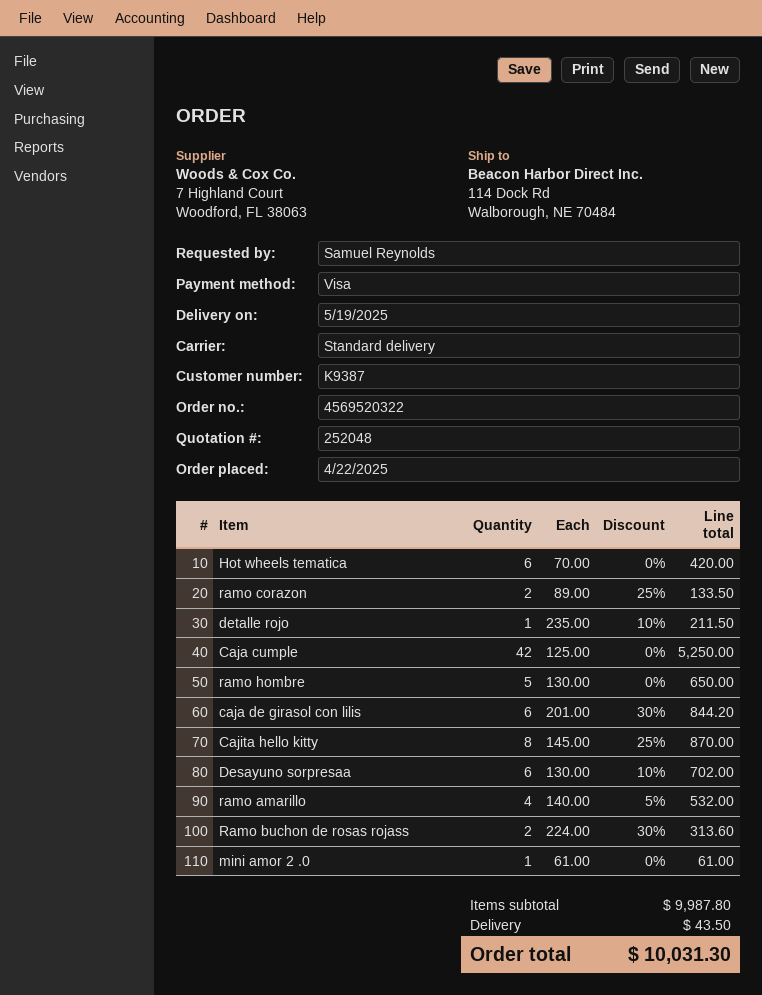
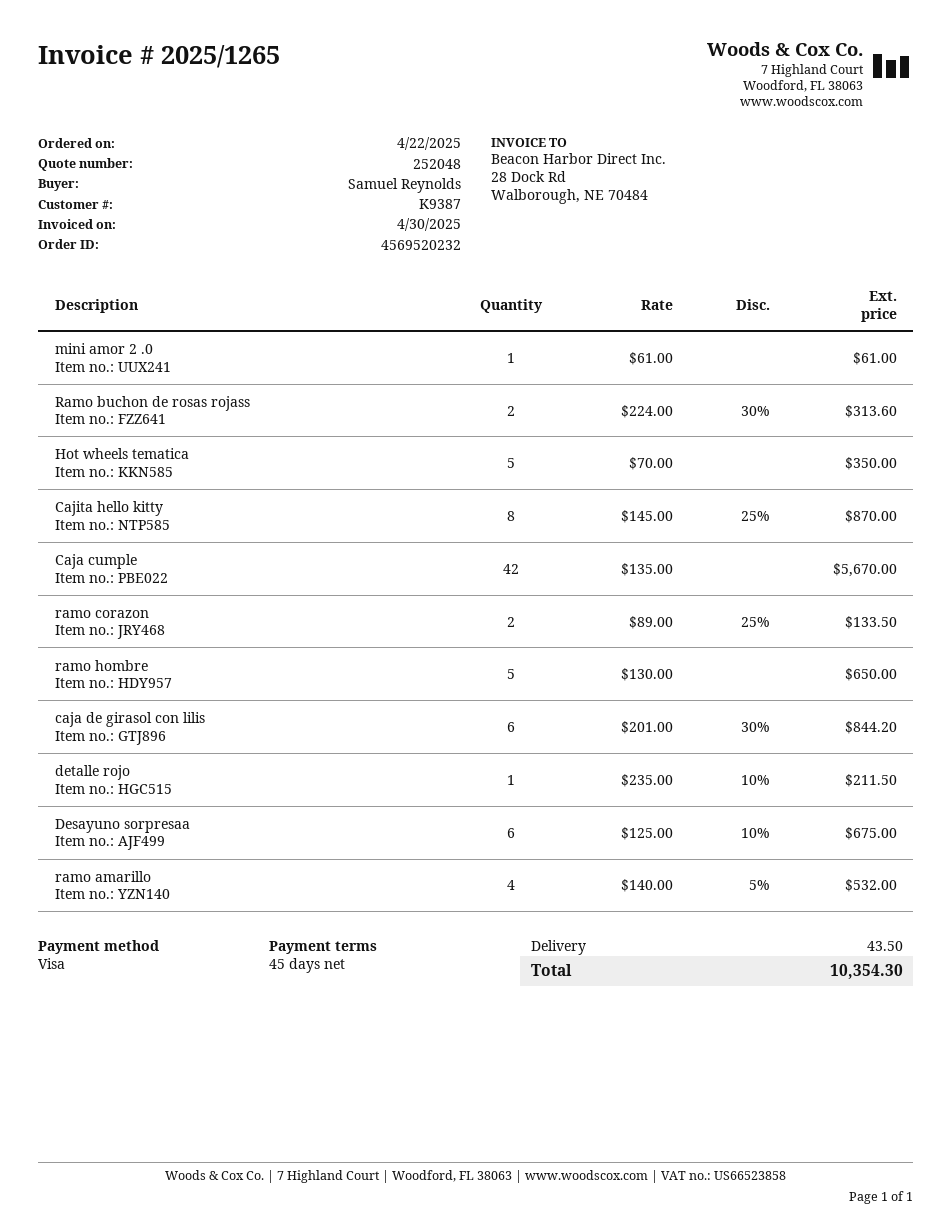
order number: 4569520322 -> 4569520232
Hot wheels tematica: 6 x 70.00 = 420.00 -> 5 x 70.00 = 350.00
Caja cumple: 42 x 125.00 = 5250.00 -> 42 x 135.00 = 5670.00
Desayuno sorpresaa: 6 x 130.00 - 10% = 702.00 -> 6 x 125.00 - 10% = 675.00
total: 10031.30 -> 10354.30

